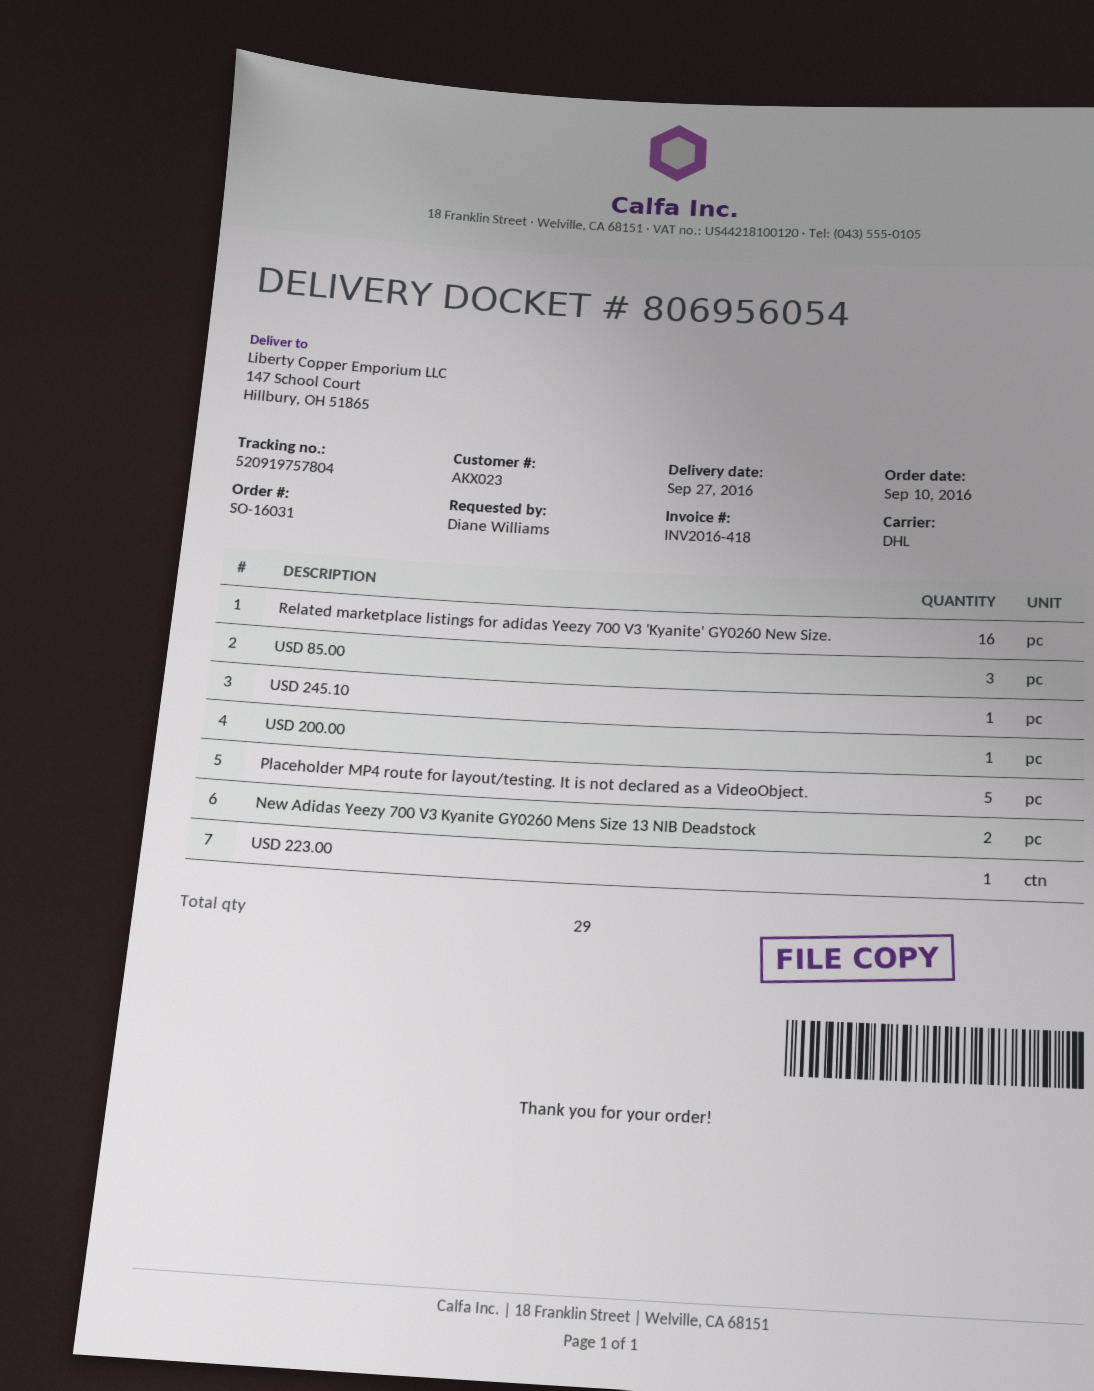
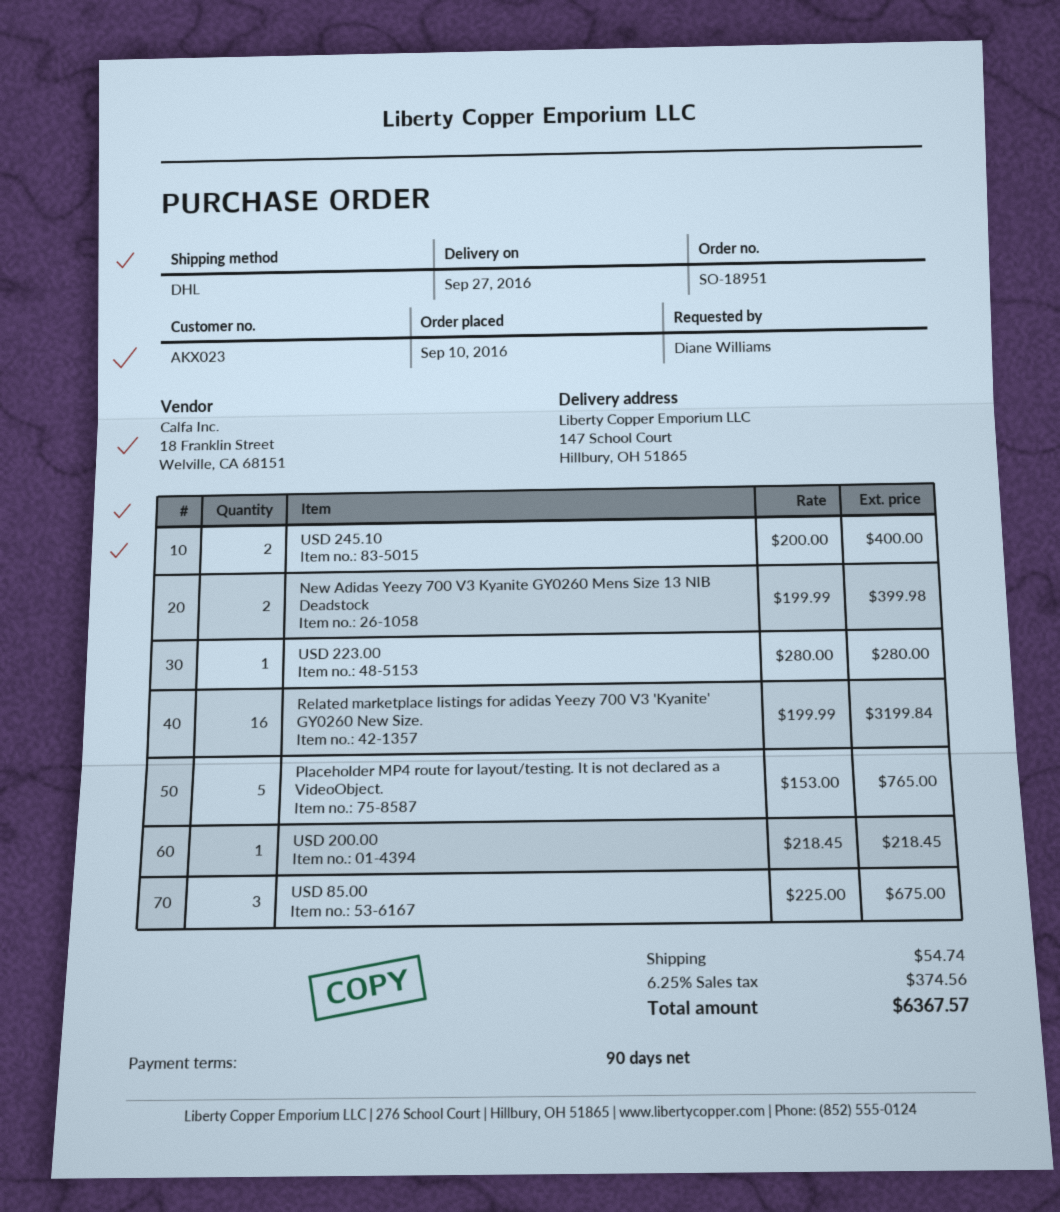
order number: SO-16031 -> SO-18951
USD 245.10: 1 -> 2

